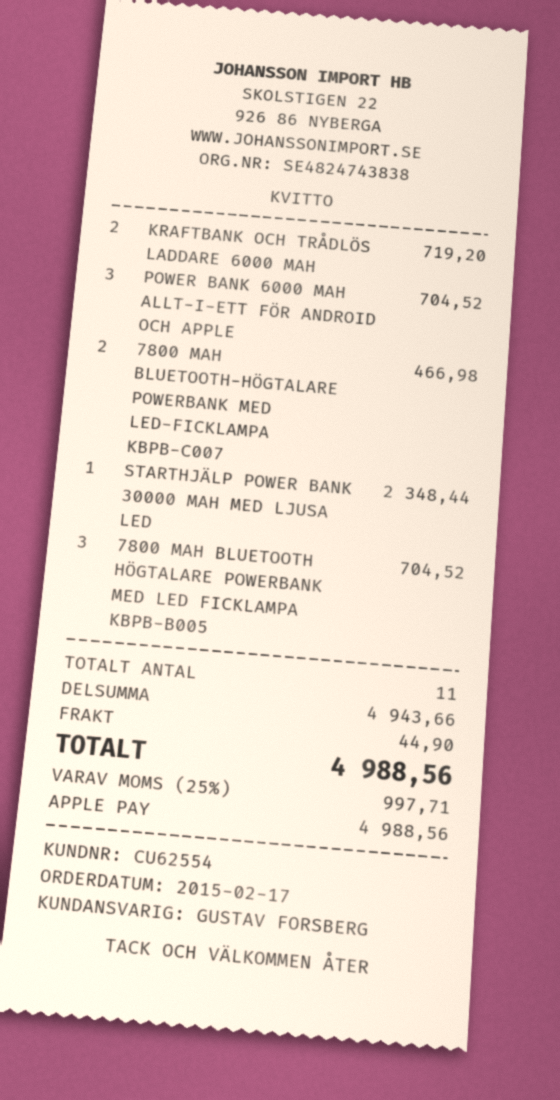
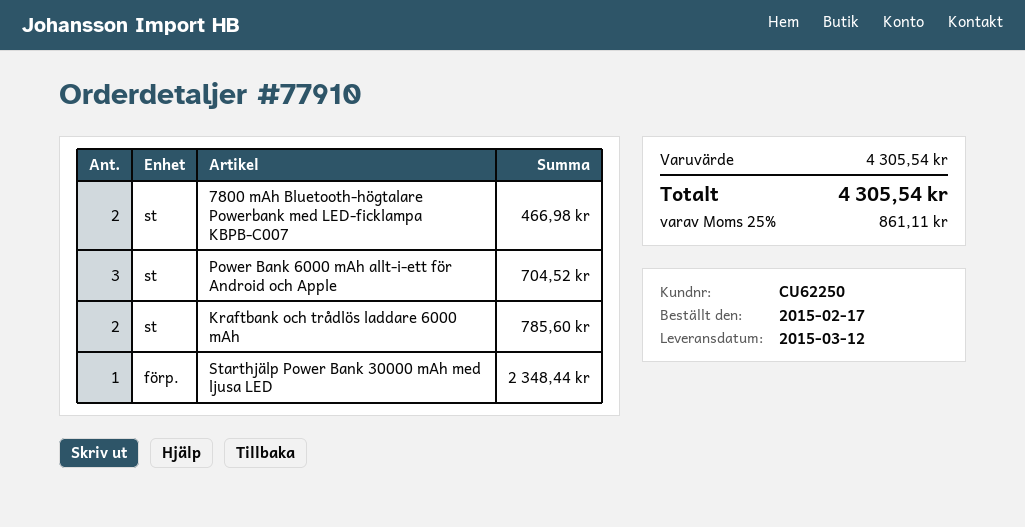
customer number: CU62554 -> CU62250
KRAFTBANK OCH TRÅDLÖS LADDARE 6000 MAH: 2 for 719.20 -> 2 for 785.60
7800 MAH BLUETOOTH HÖGTALARE POWERBANK MED LED FICKLAMPA KBPB-B005: 3 for 704.52 -> none
subtotal: 4943.66 -> 4305.54
shipping: 44.90 -> none
tax: 25% = 997.71 -> 25% = 861.11
total: 4988.56 -> 4305.54

